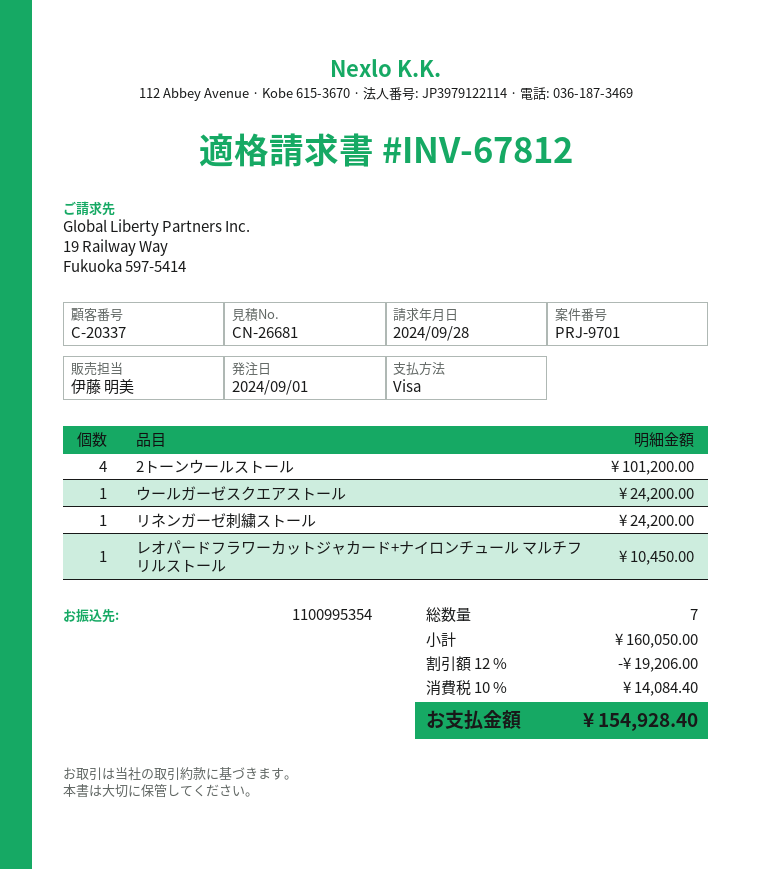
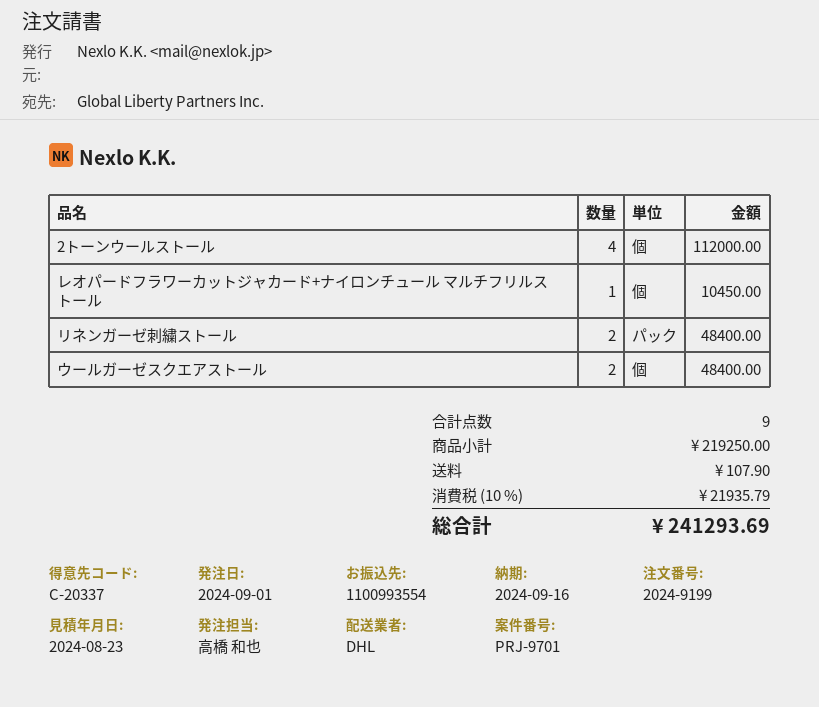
bank account: 1100995354 -> 1100993554
2トーンウールストール: 4 for 101200.00 -> 4 for 112000.00
ウールガーゼスクエアストール: 1 for 24200.00 -> 2 for 48400.00
リネンガーゼ刺繍ストール: 1 for 24200.00 -> 2 for 48400.00
total quantity: 7 -> 9
subtotal: 160050.00 -> 219250.00
discount: 12% = 19206.00 -> none
shipping: none -> 107.90
tax: 10% = 14084.40 -> 10% = 21935.79
total: 154928.40 -> 241293.69

